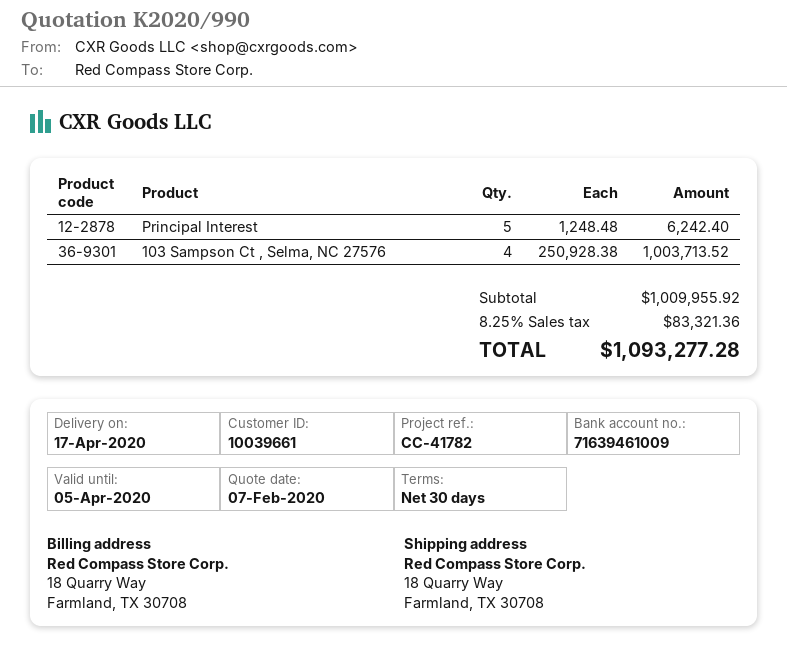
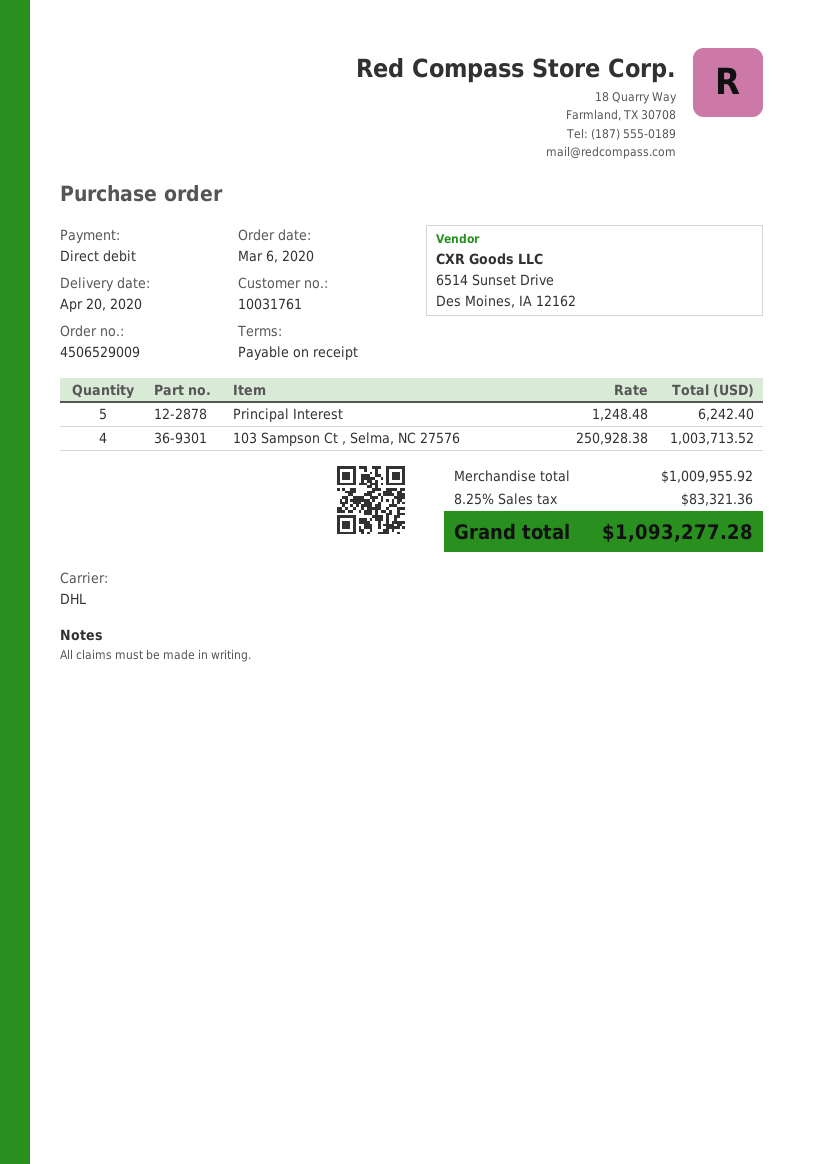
delivery date: 2020-04-17 -> 2020-04-20
payment terms: 30 days -> on receipt
customer number: 10039661 -> 10031761

